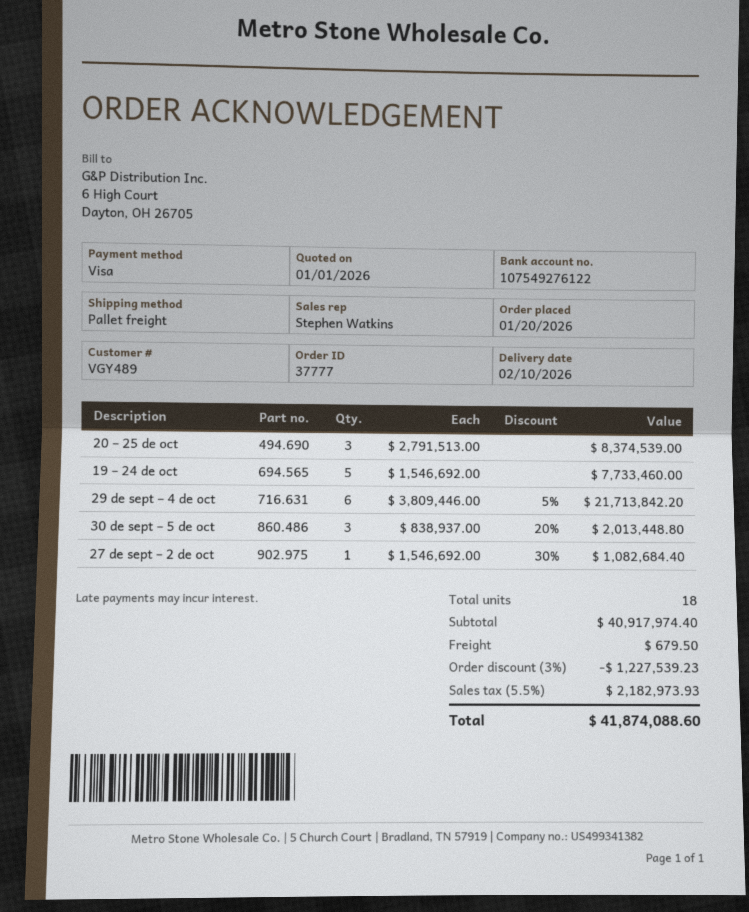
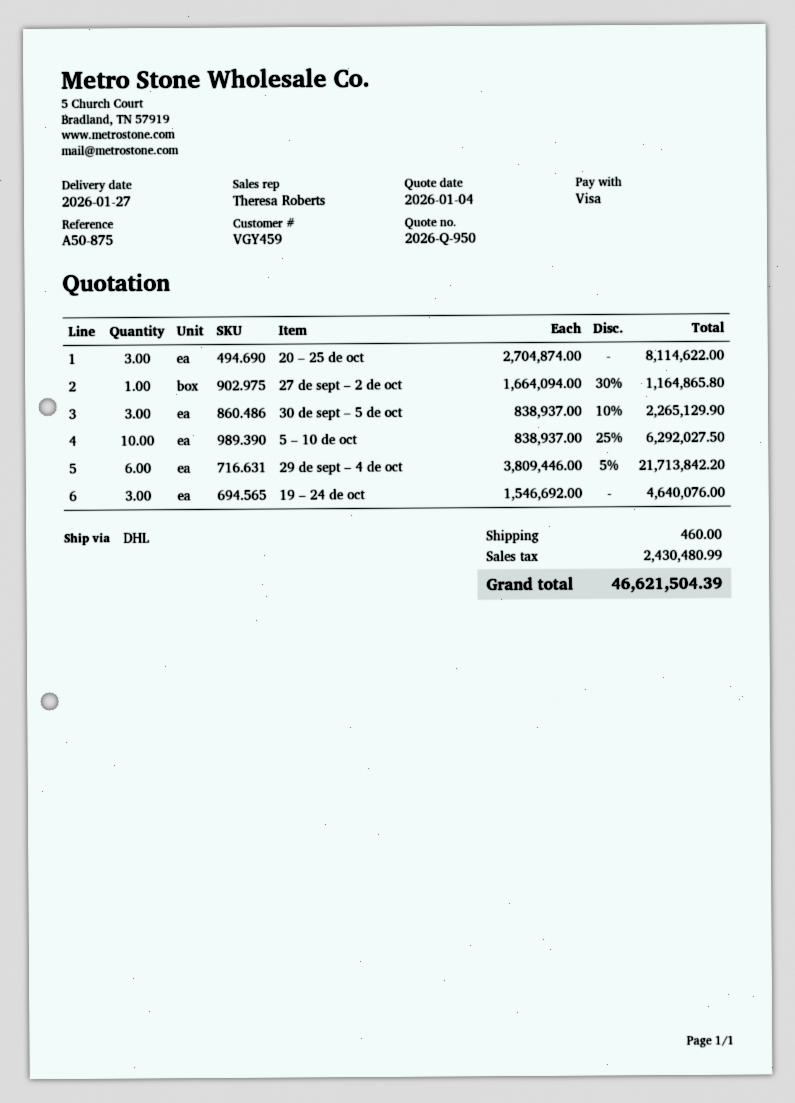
quote date: 2026-01-01 -> 2026-01-04
delivery date: 2026-02-10 -> 2026-01-27
customer number: VGY489 -> VGY459
sales rep: Stephen Watkins -> Theresa Roberts
shipping method: pallet freight -> DHL
20 – 25 de oct: 3 x 2791513.00 = 8374539.00 -> 3 x 2704874.00 = 8114622.00
19 – 24 de oct: 5 x 1546692.00 = 7733460.00 -> 3 x 1546692.00 = 4640076.00
30 de sept – 5 de oct: 3 x 838937.00 - 20% = 2013448.80 -> 3 x 838937.00 - 10% = 2265129.90
27 de sept – 2 de oct: 1 x 1546692.00 - 30% = 1082684.40 -> 1 x 1664094.00 - 30% = 1164865.80
5 – 10 de oct: none -> 10 x 838937.00 - 25% = 6292027.50
discount: 3% = 1227539.23 -> none
shipping: 679.50 -> 460.00
tax: 2182973.93 -> 2430480.99
total: 41874088.60 -> 46621504.39

